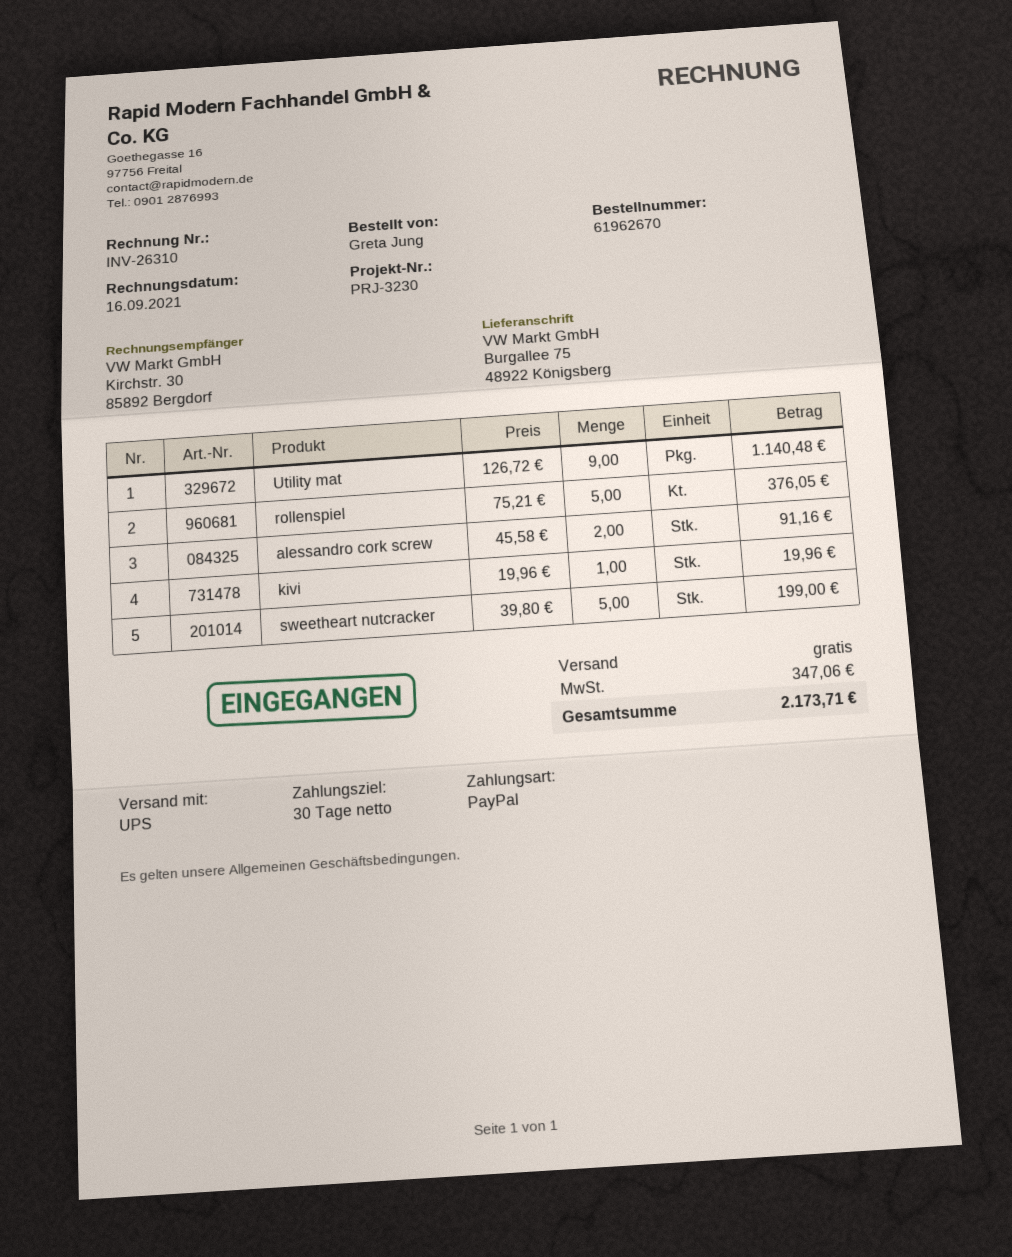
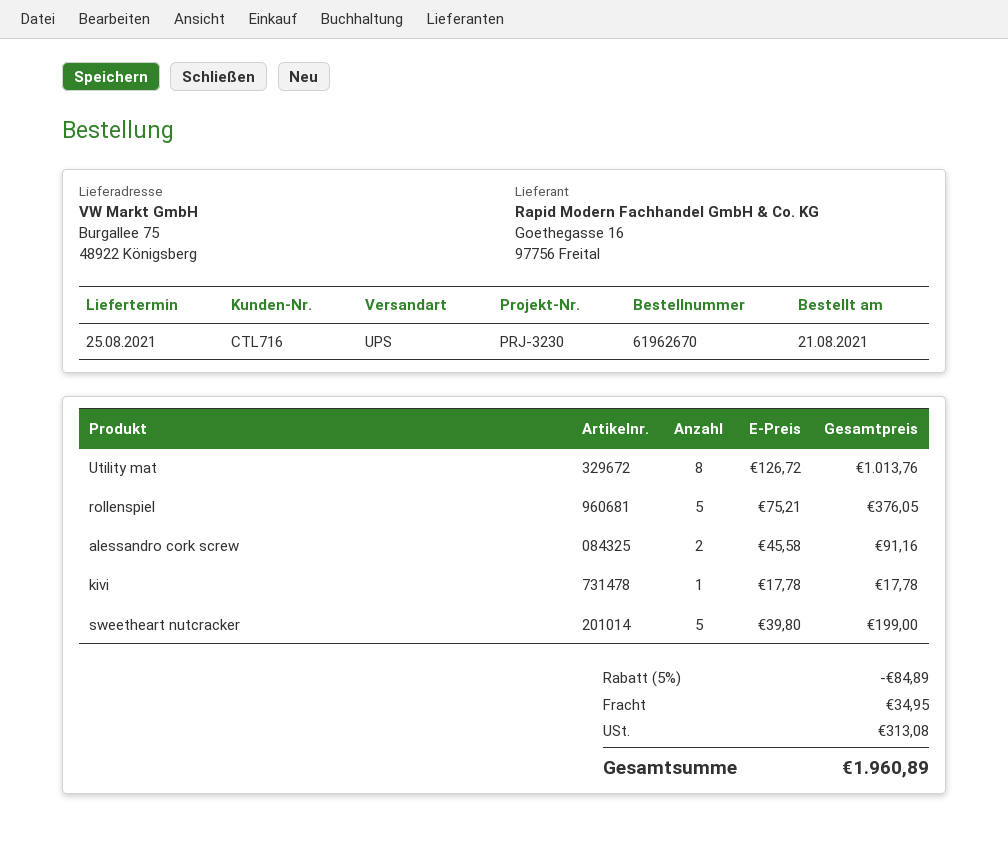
Utility mat: 9 x 126.72 = 1140.48 -> 8 x 126.72 = 1013.76
kivi: 1 x 19.96 = 19.96 -> 1 x 17.78 = 17.78
discount: none -> 5% = 84.89
shipping: 0.00 -> 34.95
tax: 347.06 -> 313.08
total: 2173.71 -> 1960.89

